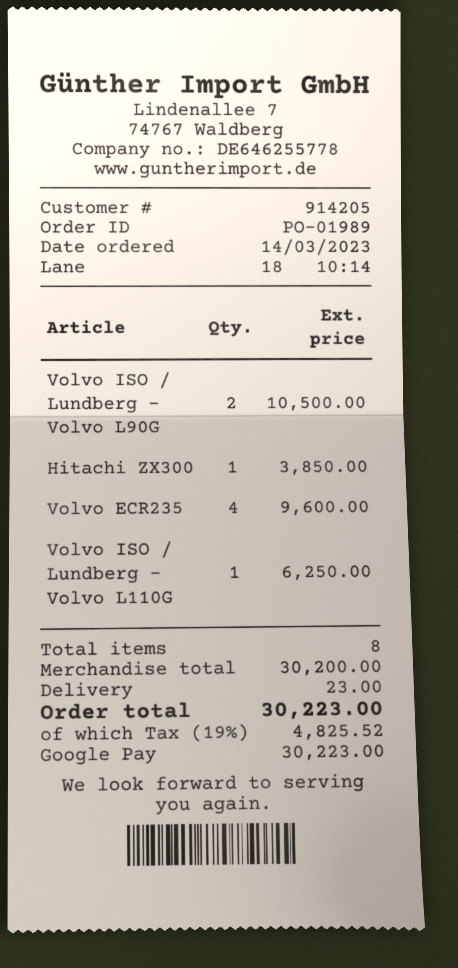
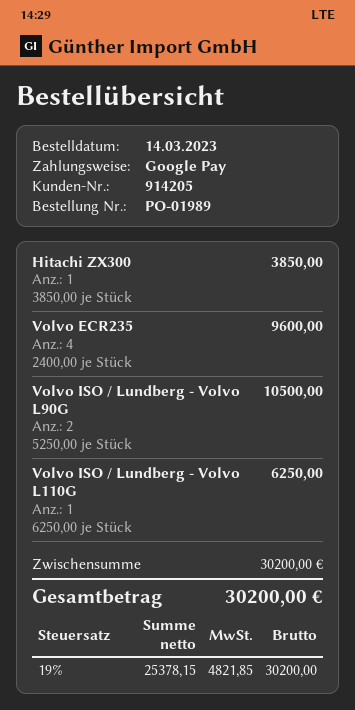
shipping: 23.00 -> none
tax: 19% = 4825.52 -> 19% = 4821.85
total: 30223.00 -> 30200.00

